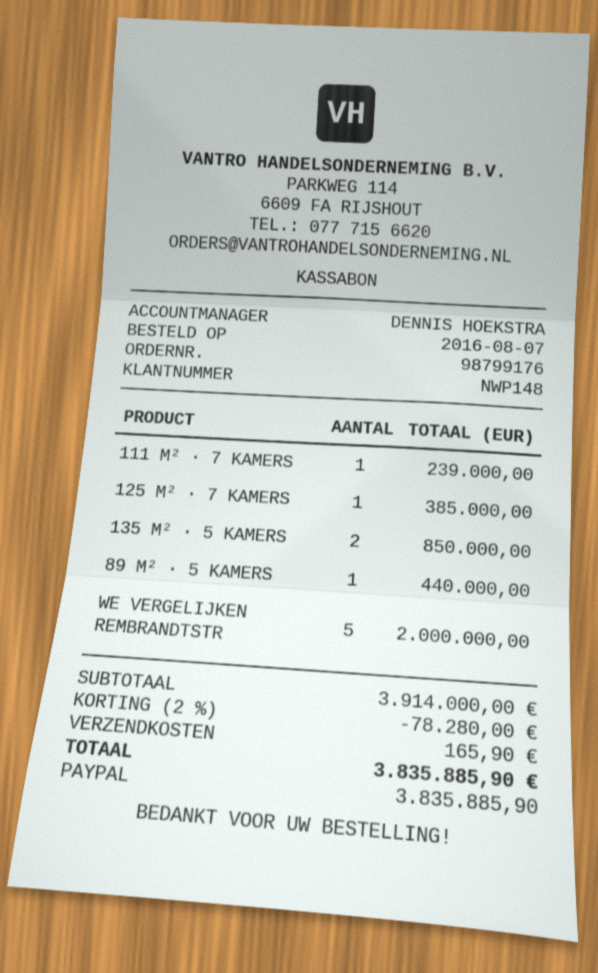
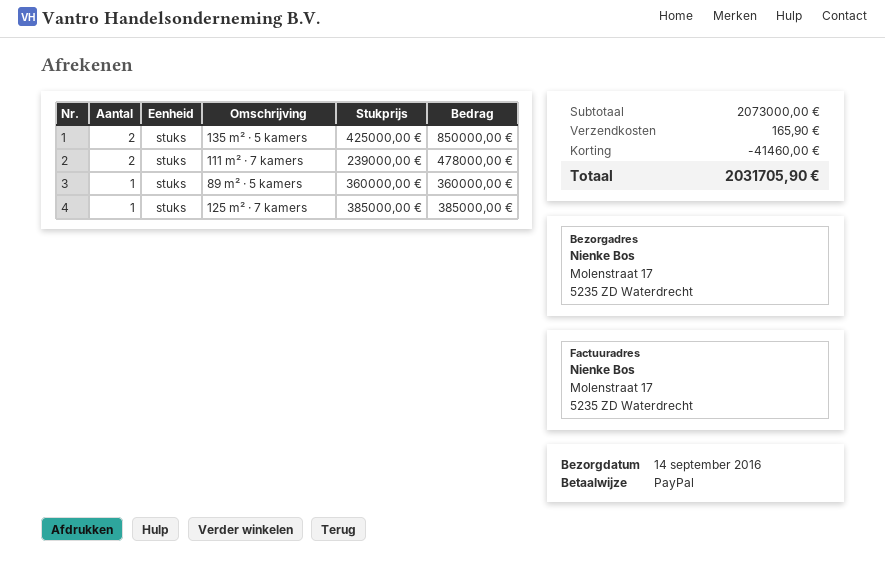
111 M² · 7 KAMERS: 1 for 239000.00 -> 2 for 478000.00
89 M² · 5 KAMERS: 1 for 440000.00 -> 1 for 360000.00
WE VERGELIJKEN REMBRANDTSTR: 5 for 2000000.00 -> none
subtotal: 3914000.00 -> 2073000.00
discount: 78280.00 -> 41460.00
total: 3835885.90 -> 2031705.90

